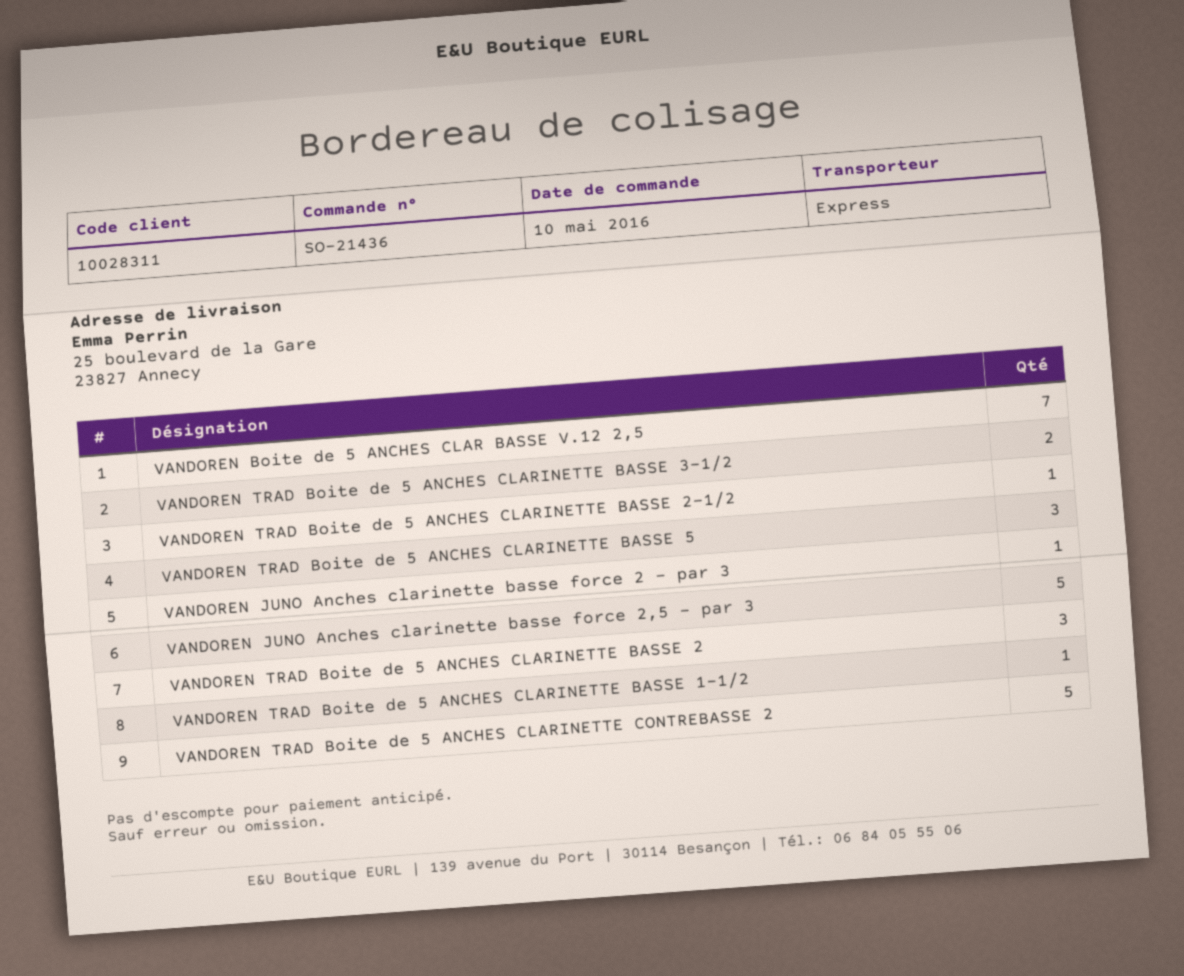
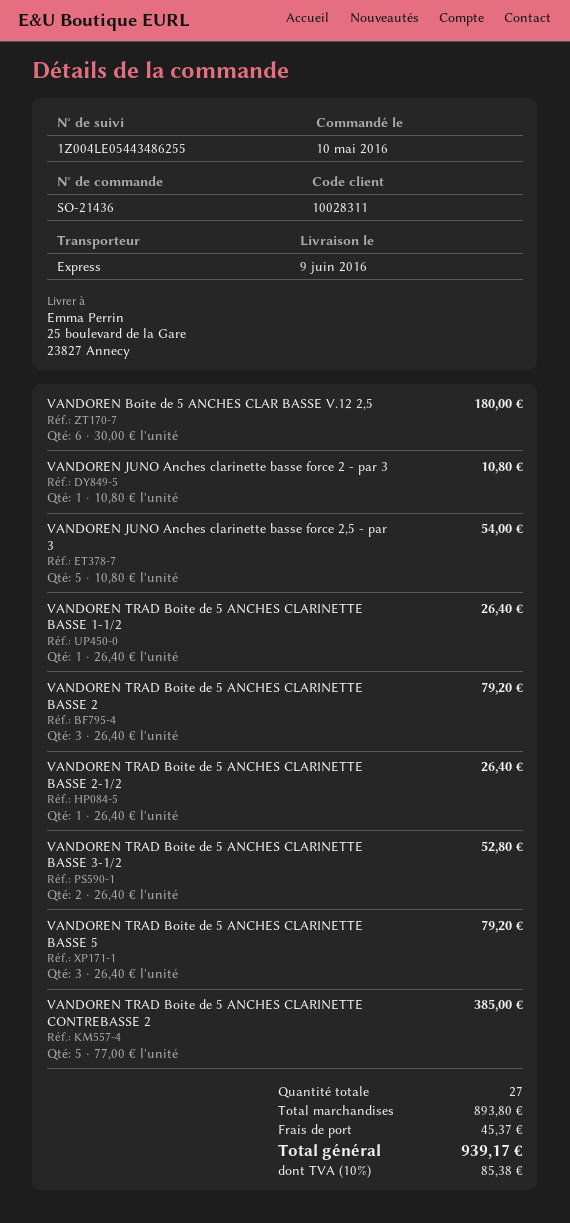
VANDOREN Boite de 5 ANCHES CLAR BASSE V.12 2,5: 7 -> 6

